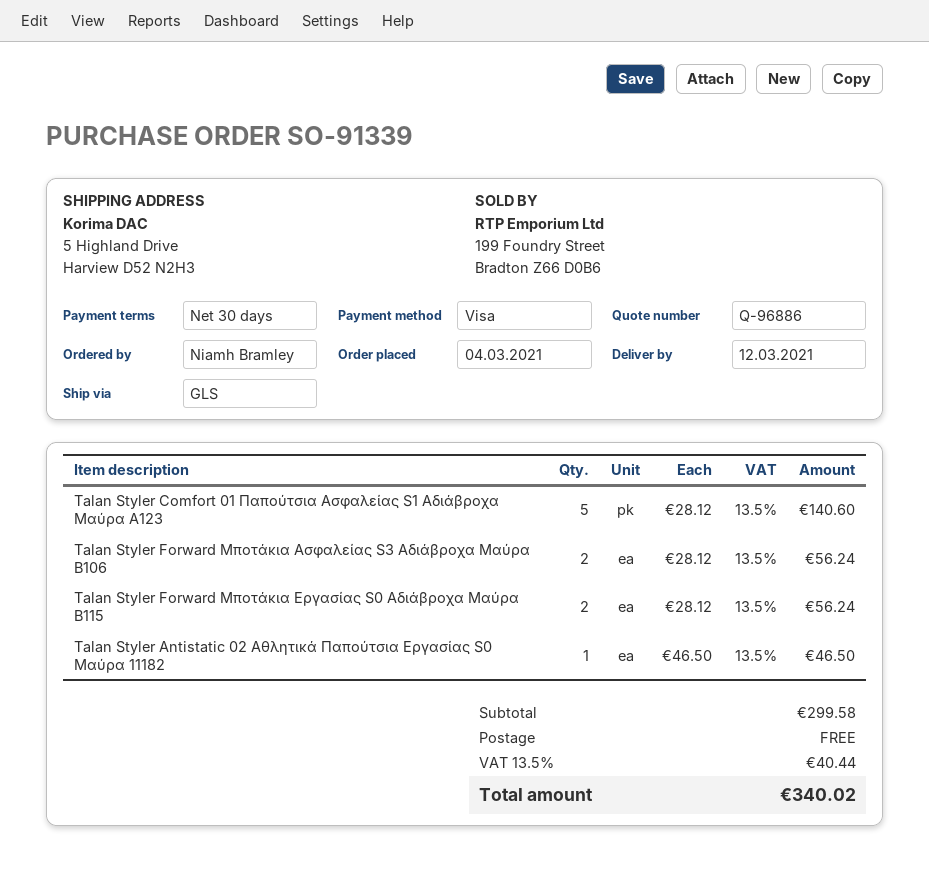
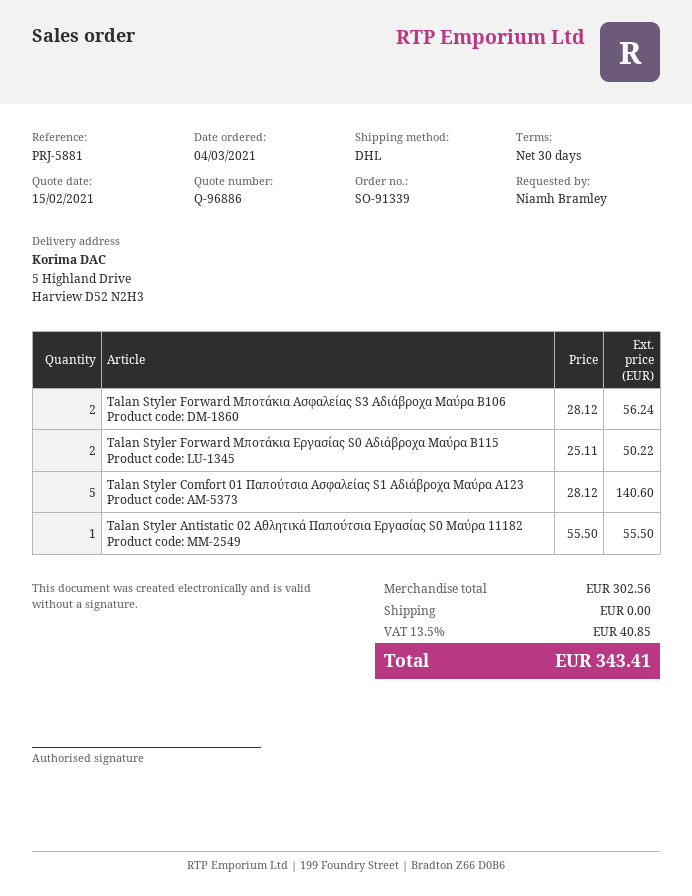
shipping method: GLS -> DHL
Talan Styler Forward Μποτάκια Εργασίας S0 Αδιάβροχα Μαύρα B115: 2 x 28.12 = 56.24 -> 2 x 25.11 = 50.22
Talan Styler Antistatic 02 Αθλητικά Παπούτσια Εργασίας S0 Μαύρα 11182: 1 x 46.50 = 46.50 -> 1 x 55.50 = 55.50
subtotal: 299.58 -> 302.56
tax: 13.5% = 40.44 -> 13.5% = 40.85
total: 340.02 -> 343.41

